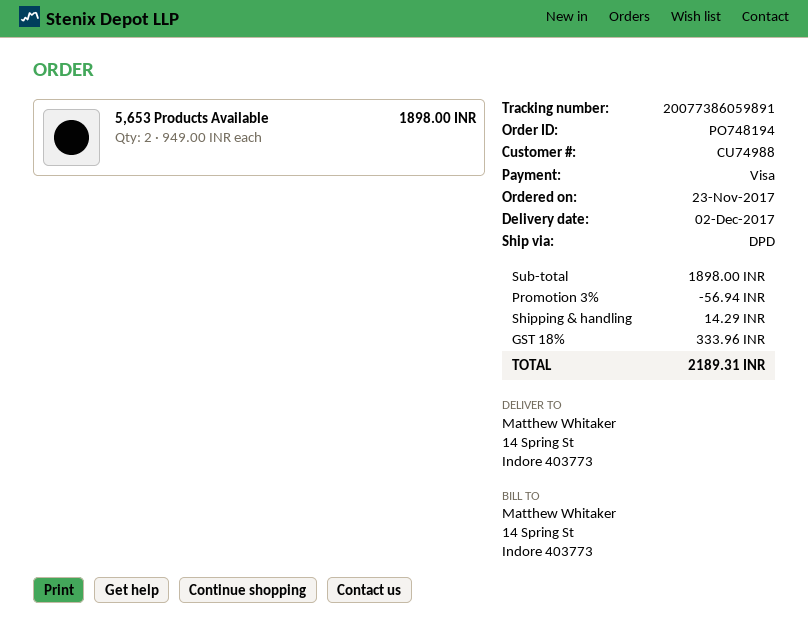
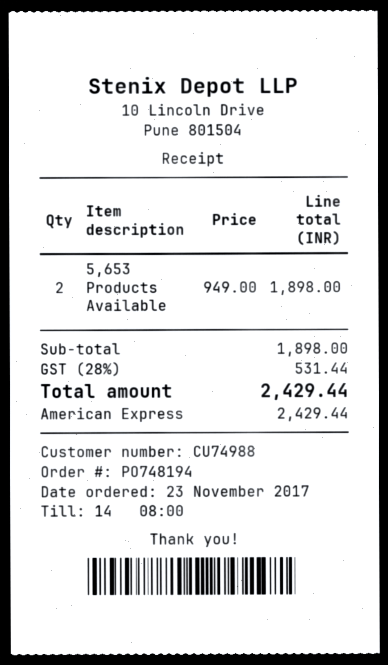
payment method: Visa -> American Express
discount: 3% = 56.94 -> none
shipping: 14.29 -> none
tax: 18% = 333.96 -> 28% = 531.44
total: 2189.31 -> 2429.44

